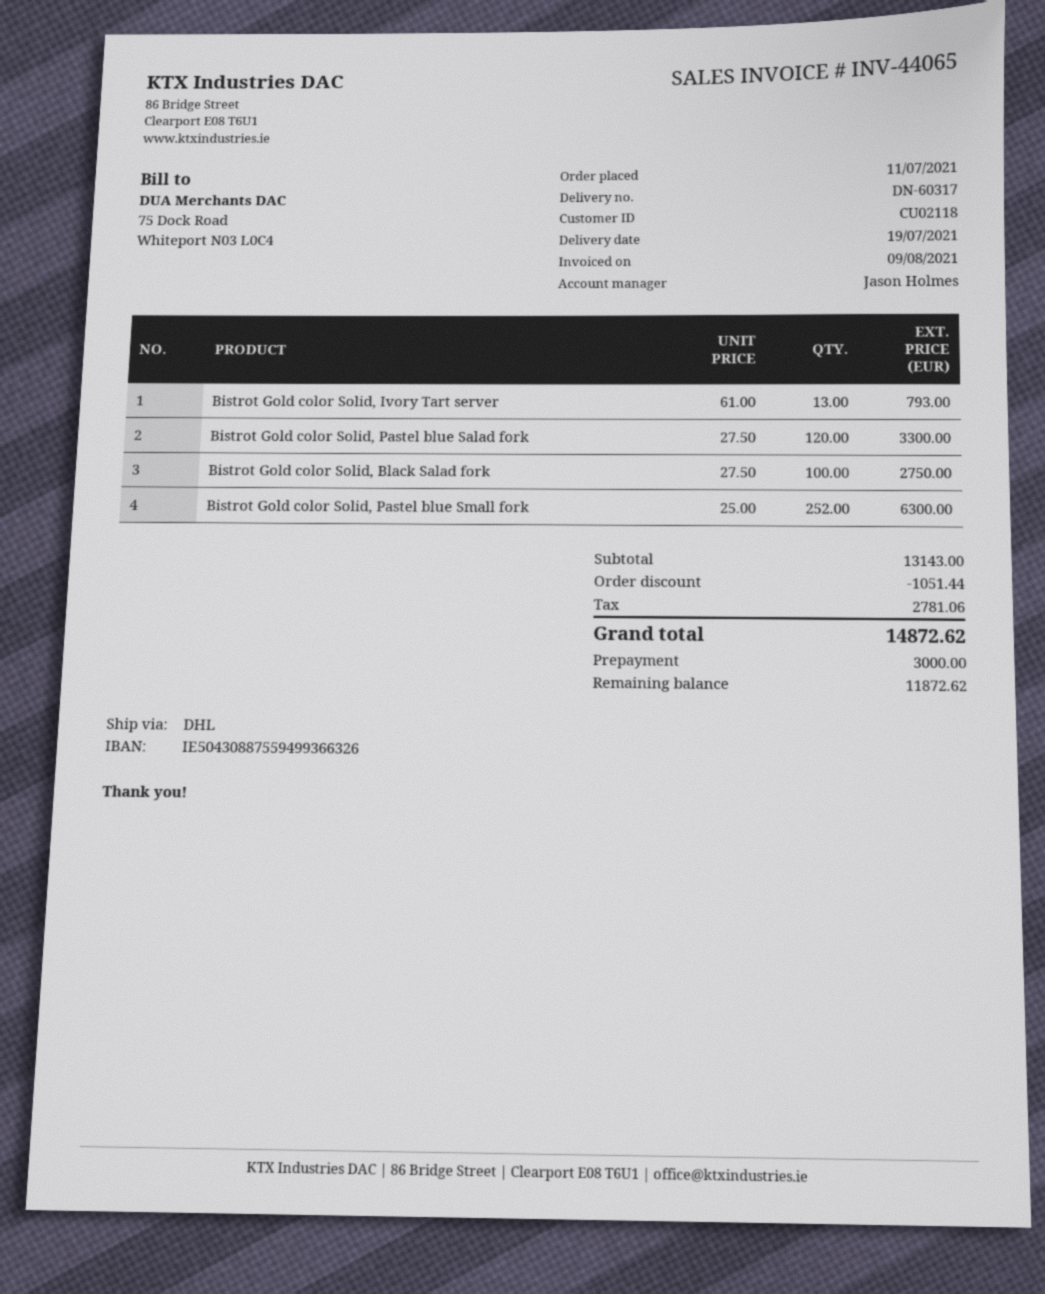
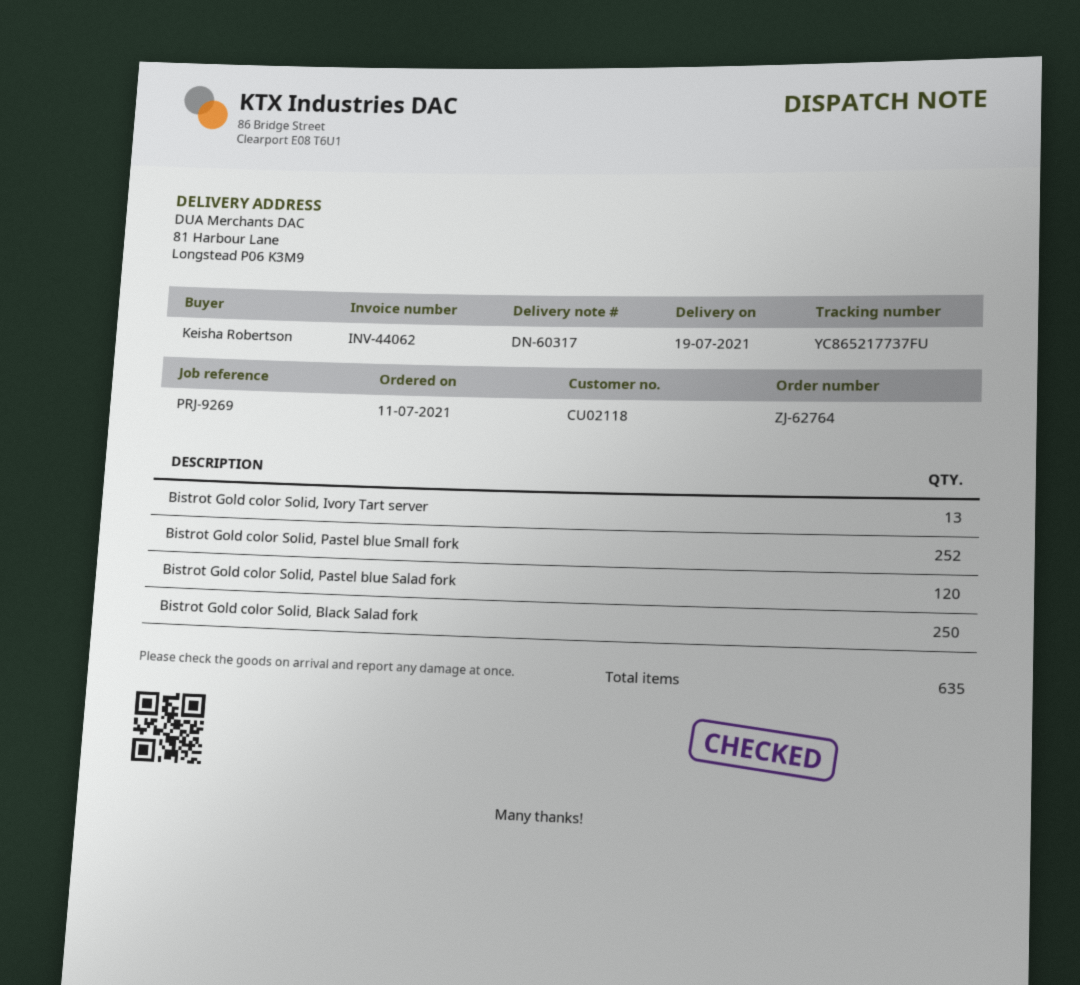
invoice number: INV-44065 -> INV-44062
Bistrot Gold color Solid, Black Salad fork: 100 -> 250

